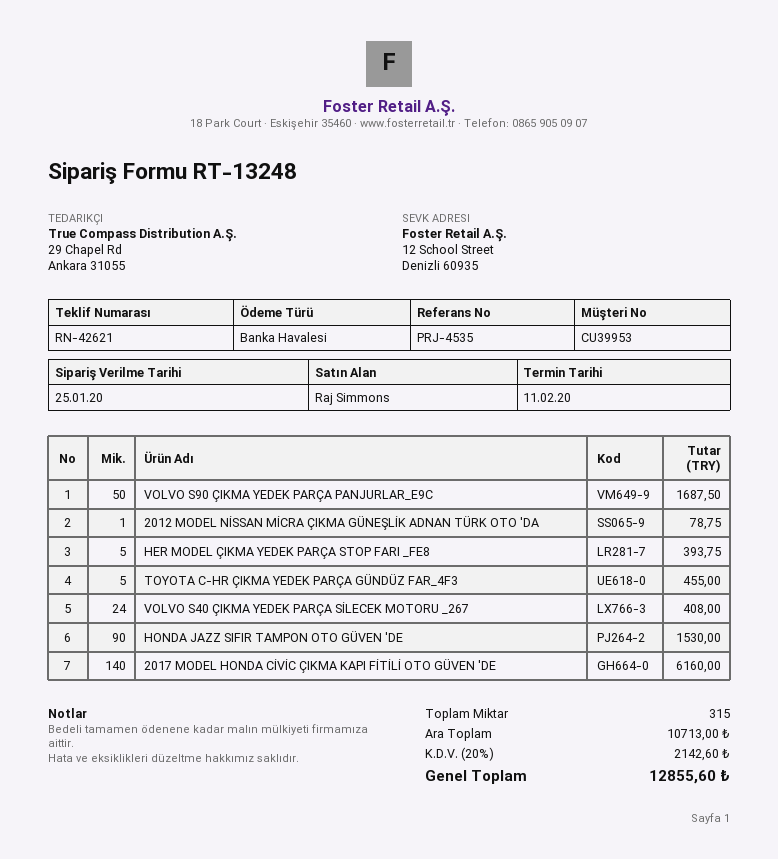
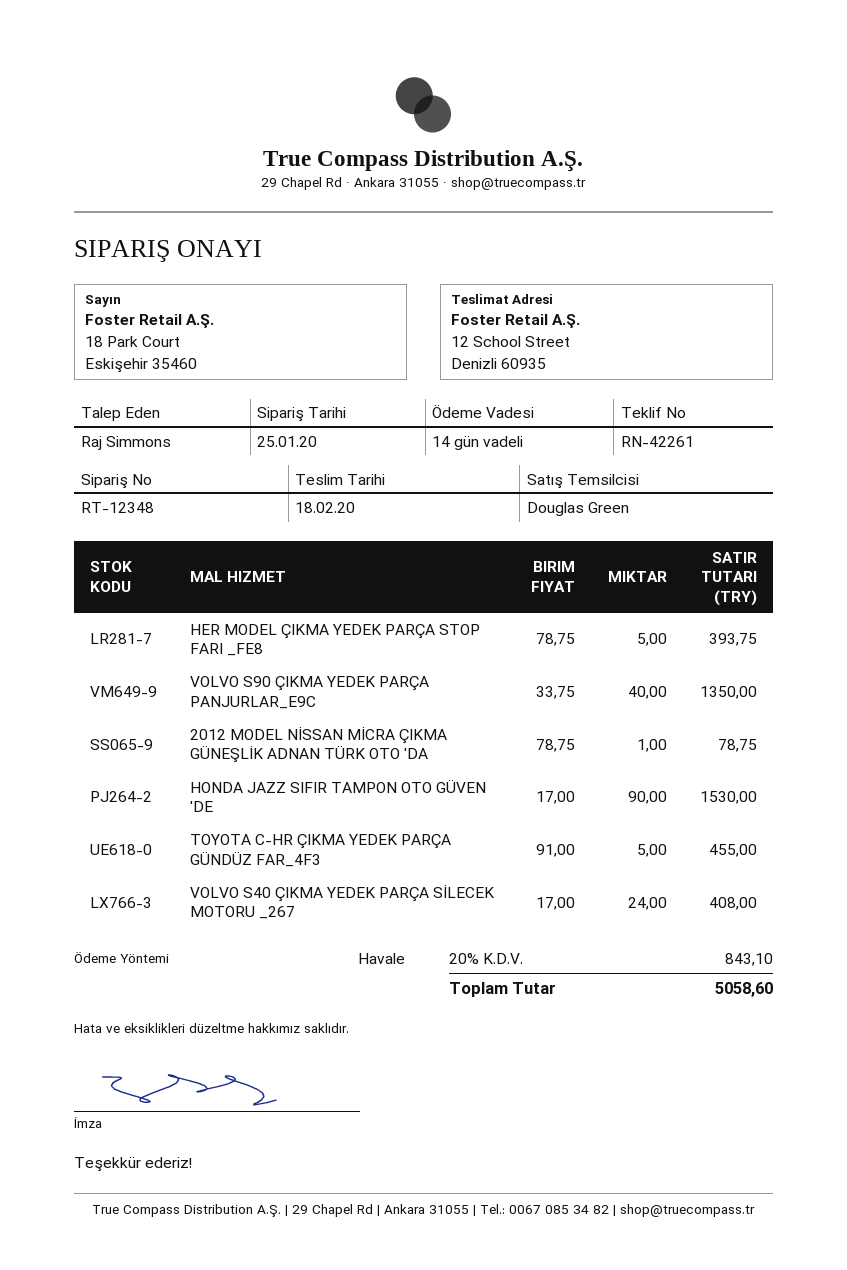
quote number: RN-42621 -> RN-42261
order number: RT-13248 -> RT-12348
delivery date: 2020-02-11 -> 2020-02-18
VOLVO S90 ÇIKMA YEDEK PARÇA PANJURLAR_E9C: 50 for 1687.50 -> 40 for 1350.00
2017 MODEL HONDA CİVİC ÇIKMA KAPI FİTİLİ OTO GÜVEN 'DE: 140 for 6160.00 -> none
tax: 20% = 2142.60 -> 20% = 843.10
total: 12855.60 -> 5058.60

